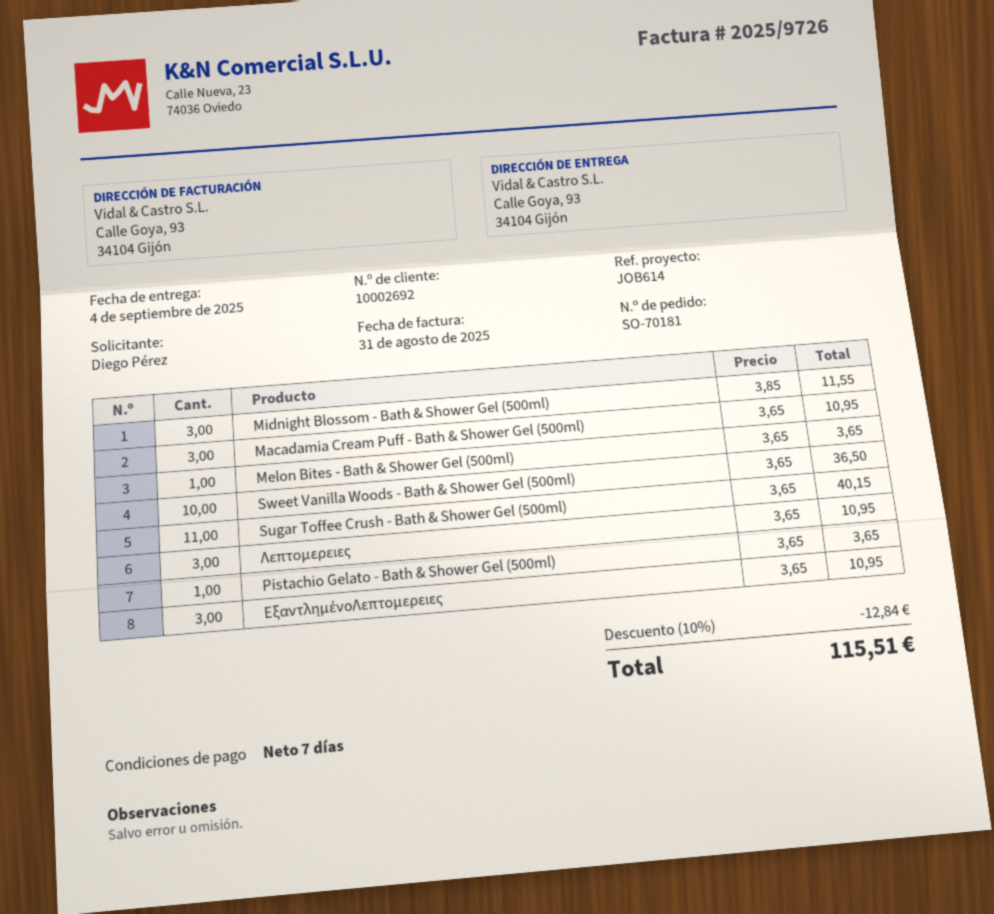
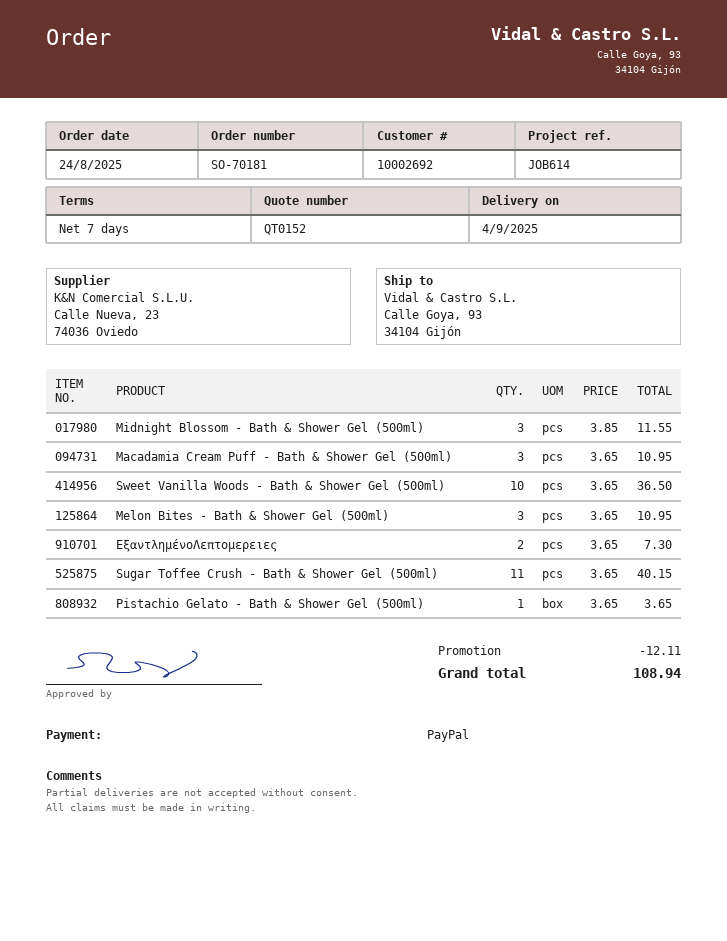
Melon Bites - Bath & Shower Gel (500ml): 1 x 3.65 = 3.65 -> 3 x 3.65 = 10.95
Λεπτομερειες: 3 x 3.65 = 10.95 -> none
ΕξαντλημένοΛεπτομερειες: 3 x 3.65 = 10.95 -> 2 x 3.65 = 7.30
discount: 12.84 -> 12.11
total: 115.51 -> 108.94

